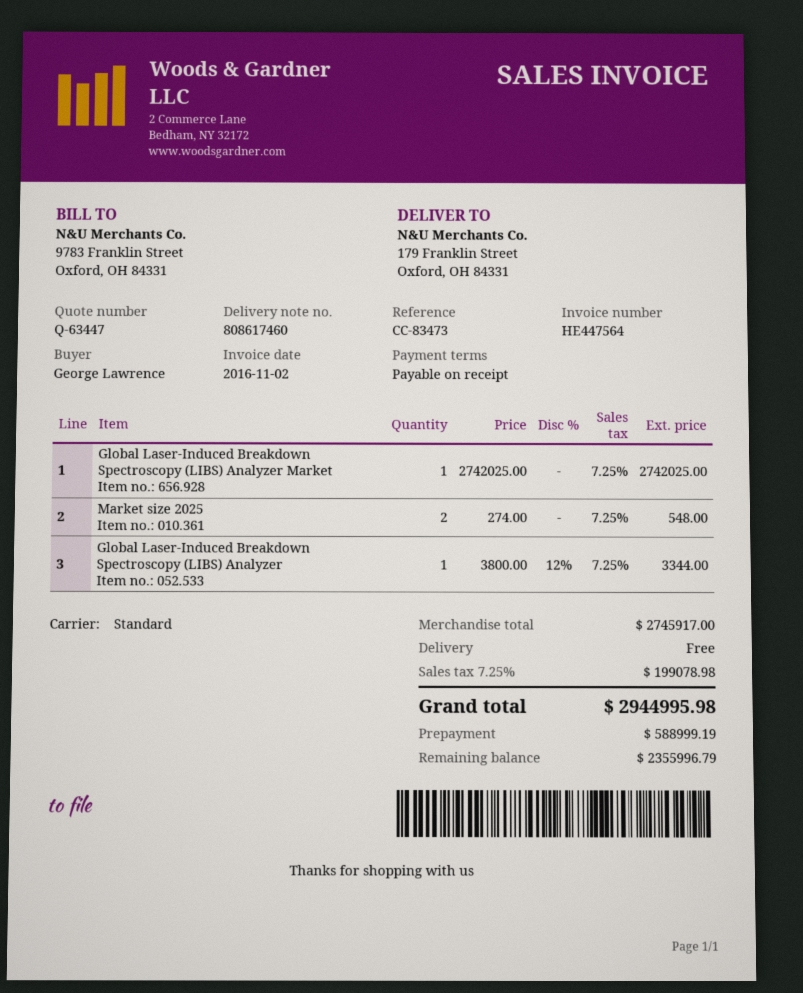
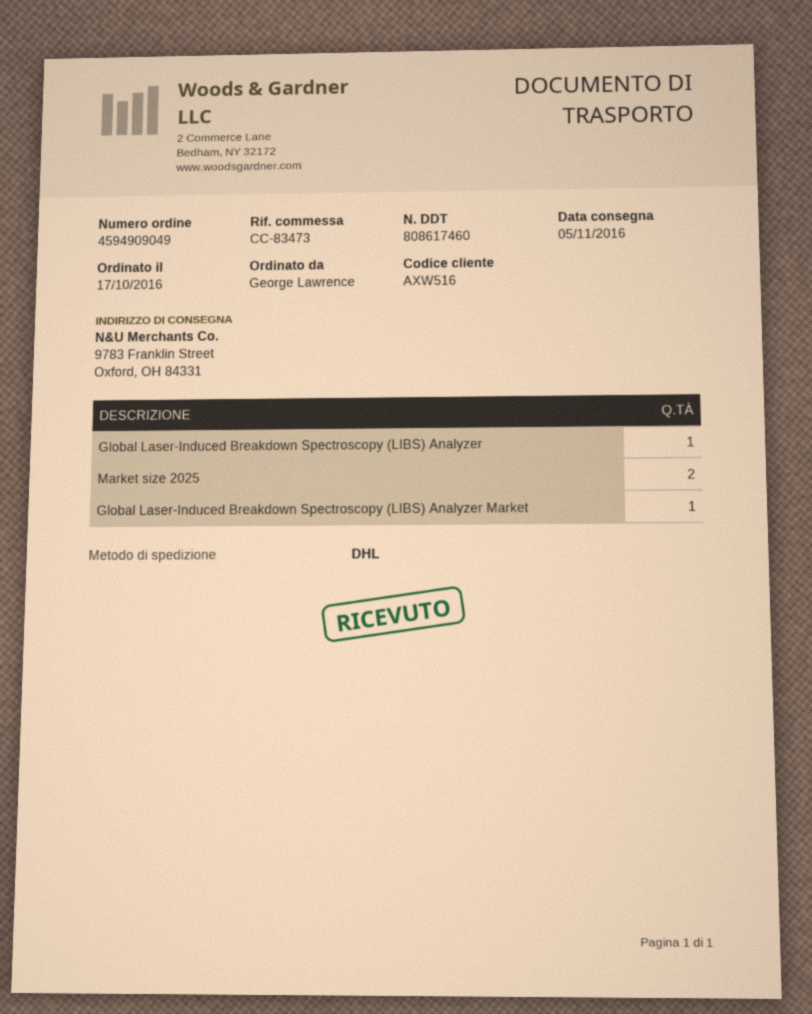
shipping method: standard -> DHL
ship to: 179 Franklin Street, Oxford, OH 84331 -> 9783 Franklin Street, Oxford, OH 84331

